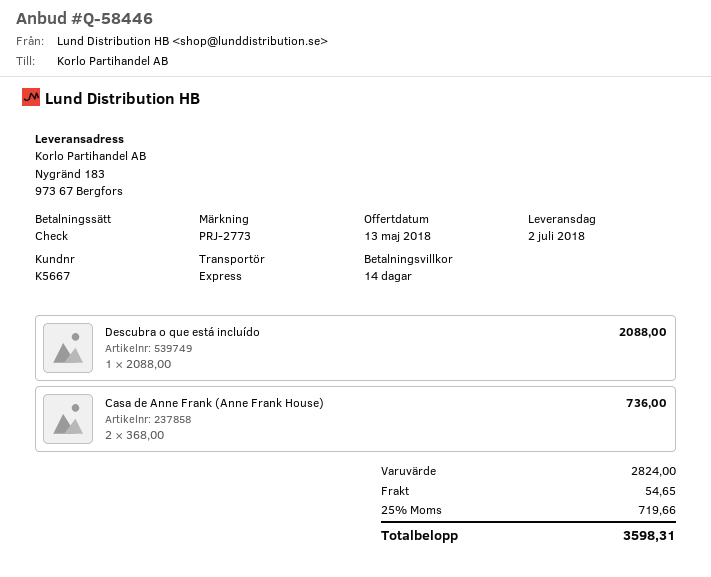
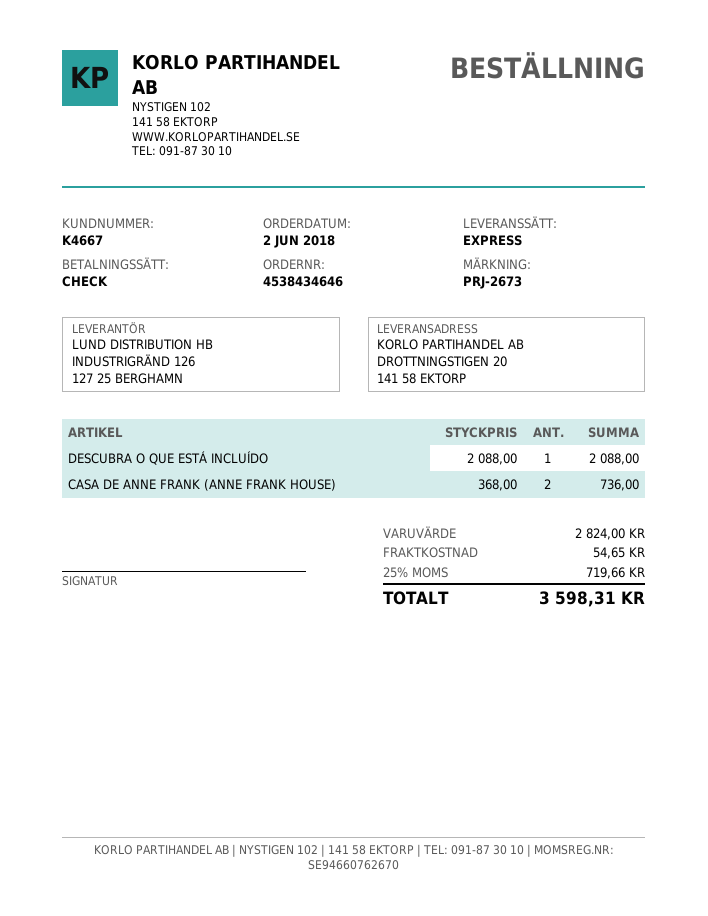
customer number: K5667 -> K4667
reference: PRJ-2773 -> PRJ-2673
ship to: Nygränd 183, 973 67 Bergfors -> DROTTNINGSTIGEN 20, 141 58 EKTORP

